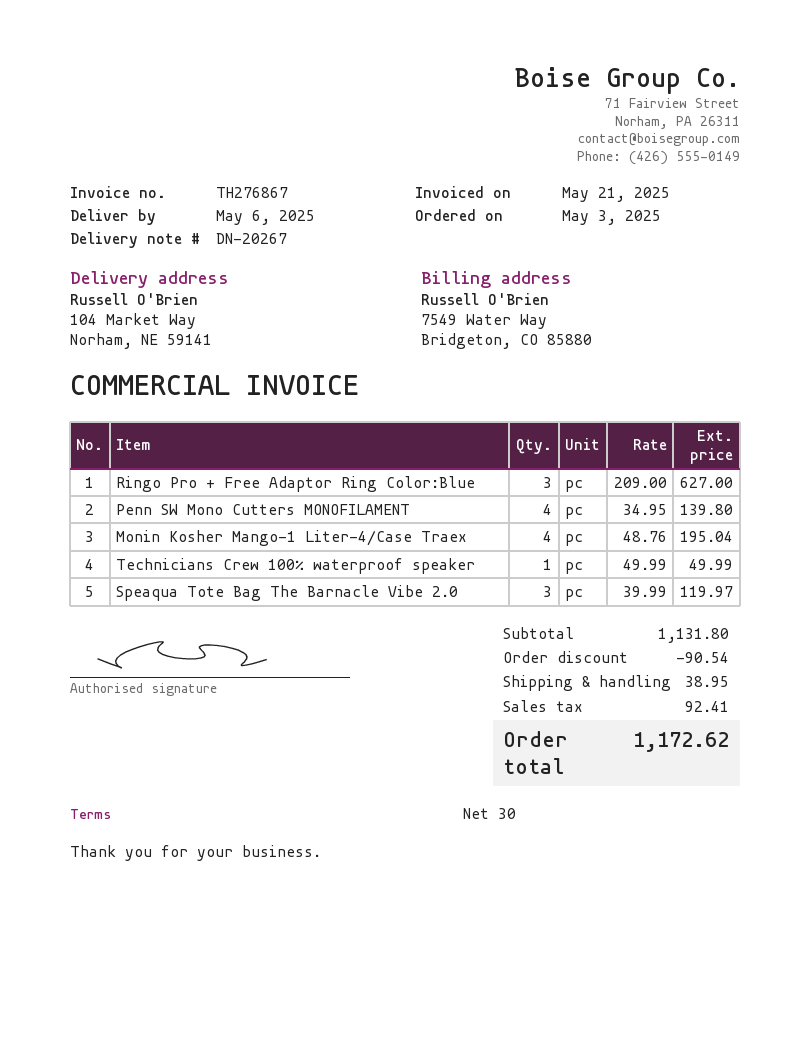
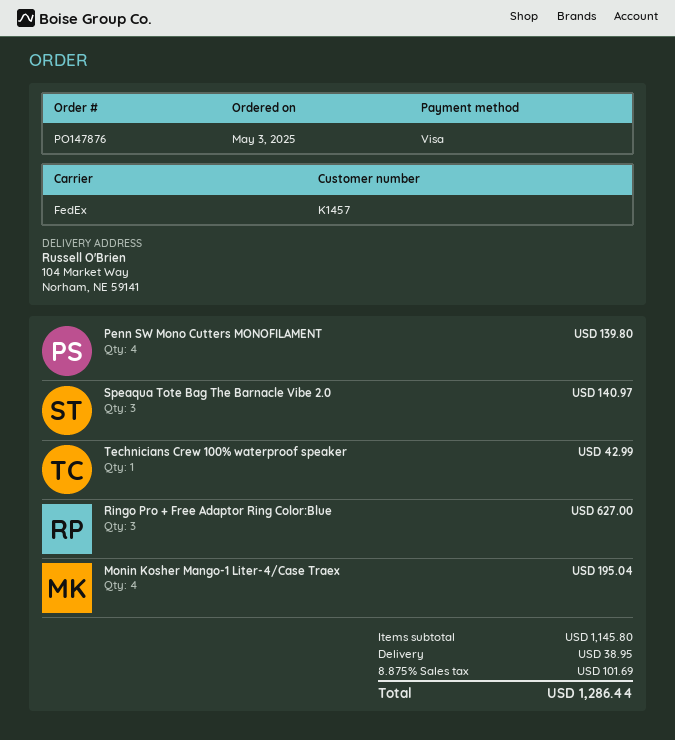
Technicians Crew 100% waterproof speaker: 1 for 49.99 -> 1 for 42.99
Speaqua Tote Bag The Barnacle Vibe 2.0: 3 for 119.97 -> 3 for 140.97
subtotal: 1131.80 -> 1145.80
discount: 90.54 -> none
tax: 92.41 -> 101.69
total: 1172.62 -> 1286.44

